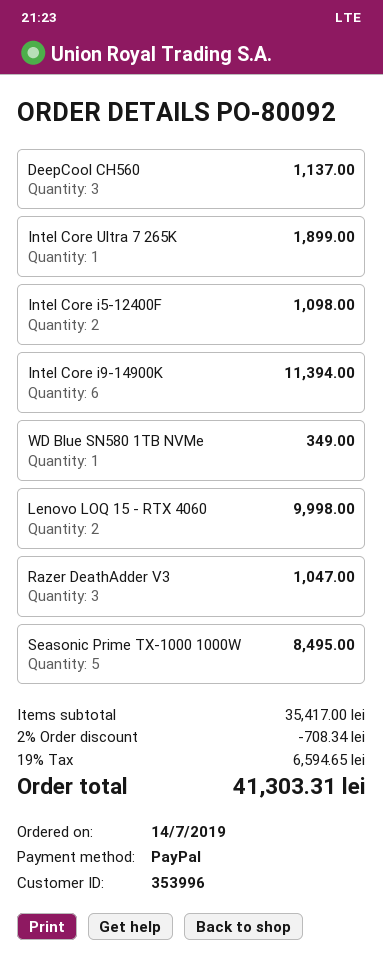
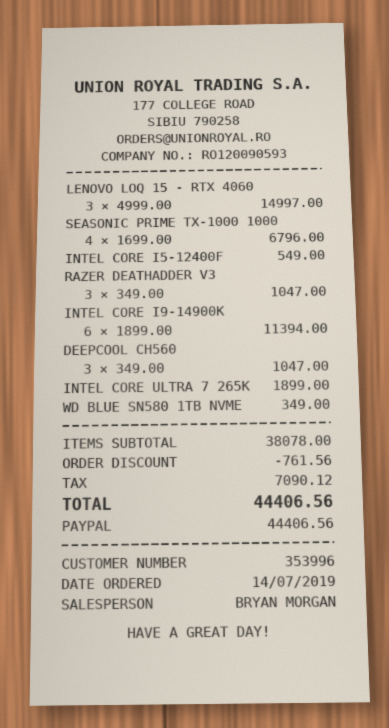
DeepCool CH560: 3 for 1137.00 -> 3 for 1047.00
Intel Core i5-12400F: 2 for 1098.00 -> 1 for 549.00
Lenovo LOQ 15 - RTX 4060: 2 for 9998.00 -> 3 for 14997.00
Seasonic Prime TX-1000 1000W: 5 for 8495.00 -> 4 for 6796.00
subtotal: 35417.00 -> 38078.00
discount: 708.34 -> 761.56
tax: 6594.65 -> 7090.12
total: 41303.31 -> 44406.56

